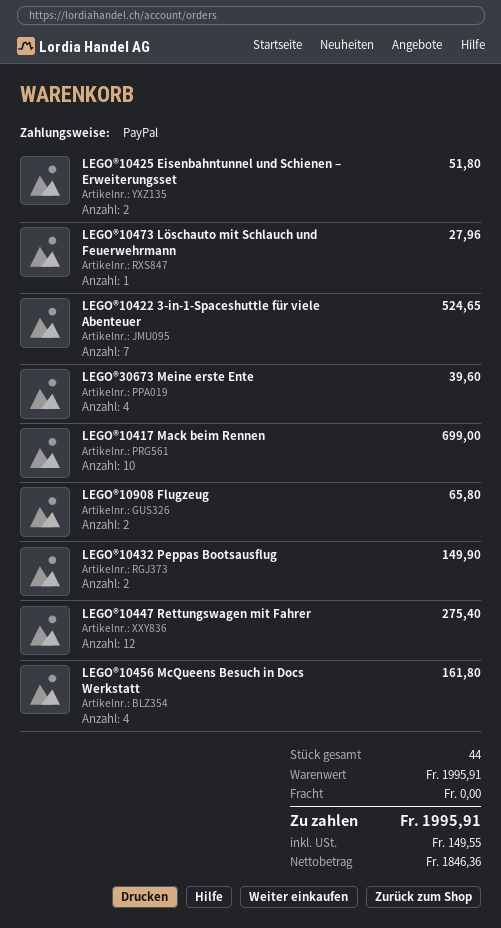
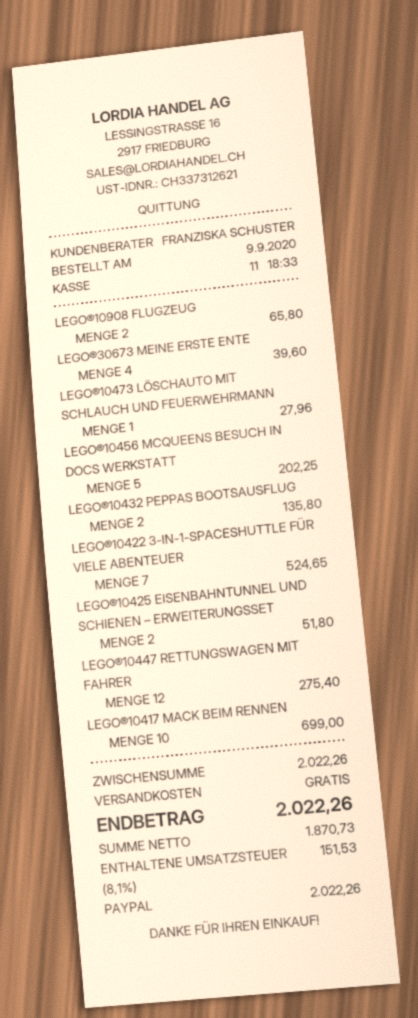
LEGO®10432 Peppas Bootsausflug: 2 for 149.90 -> 2 for 135.80
LEGO®10456 McQueens Besuch in Docs Werkstatt: 4 for 161.80 -> 5 for 202.25
subtotal: 1995.91 -> 2022.26
net: 1846.36 -> 1870.73
tax: 149.55 -> 151.53
total: 1995.91 -> 2022.26

